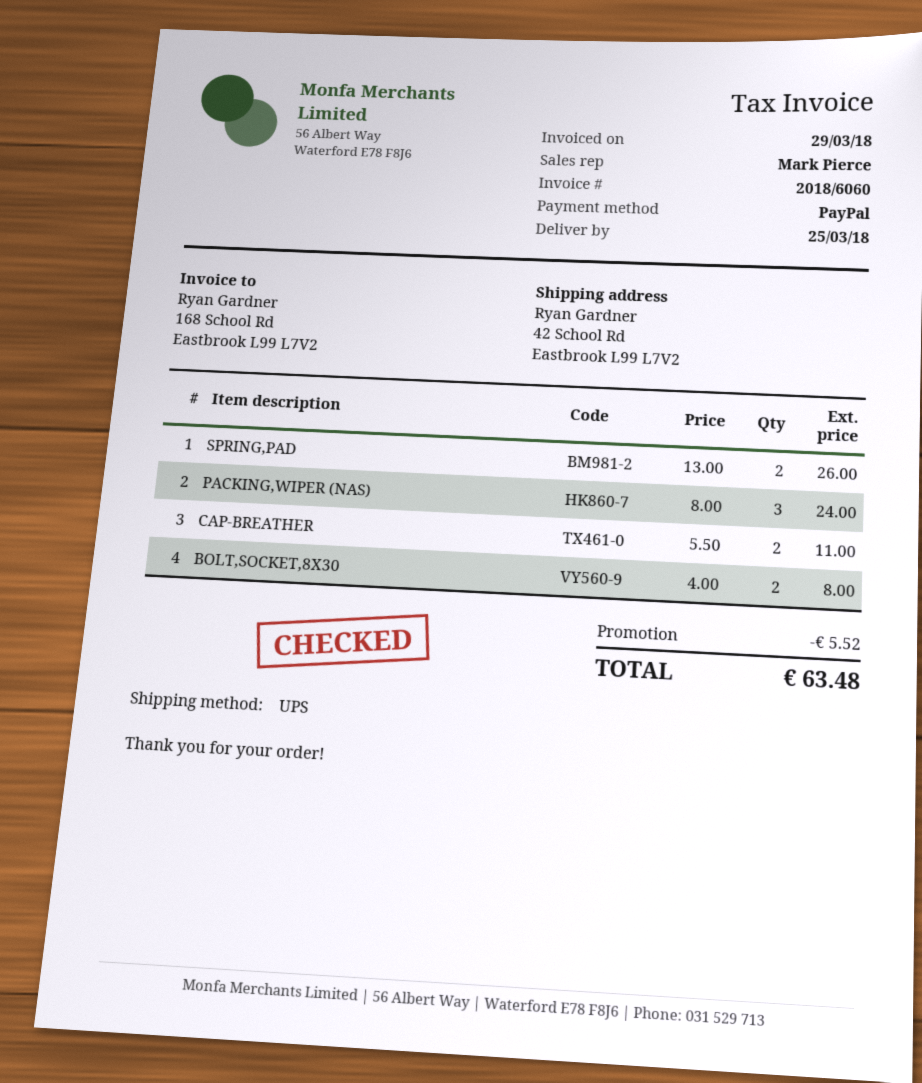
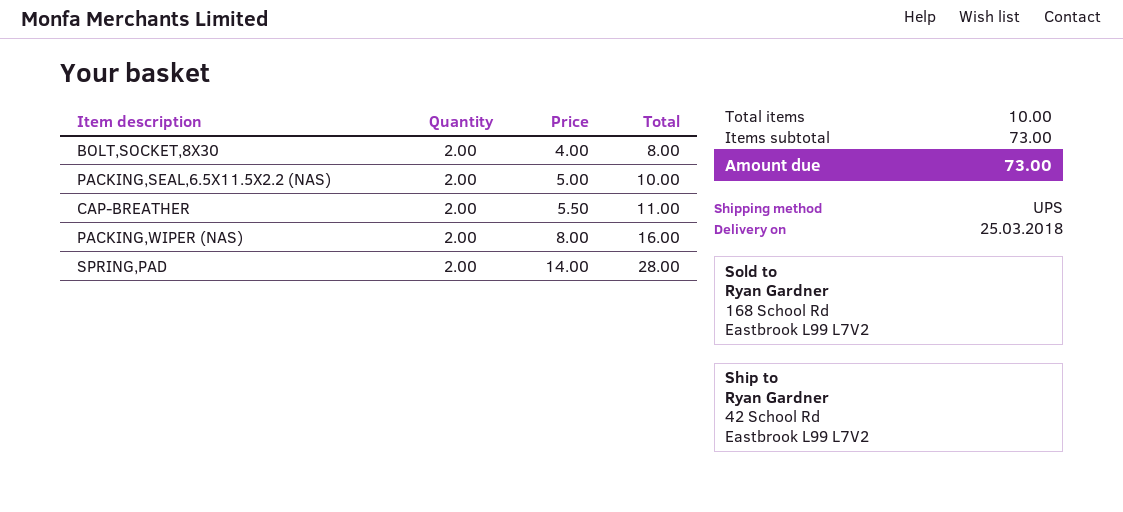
SPRING,PAD: 2 x 13.00 = 26.00 -> 2 x 14.00 = 28.00
PACKING,WIPER (NAS): 3 x 8.00 = 24.00 -> 2 x 8.00 = 16.00
PACKING,SEAL,6.5X11.5X2.2 (NAS): none -> 2 x 5.00 = 10.00
discount: 5.52 -> none
total: 63.48 -> 73.00

